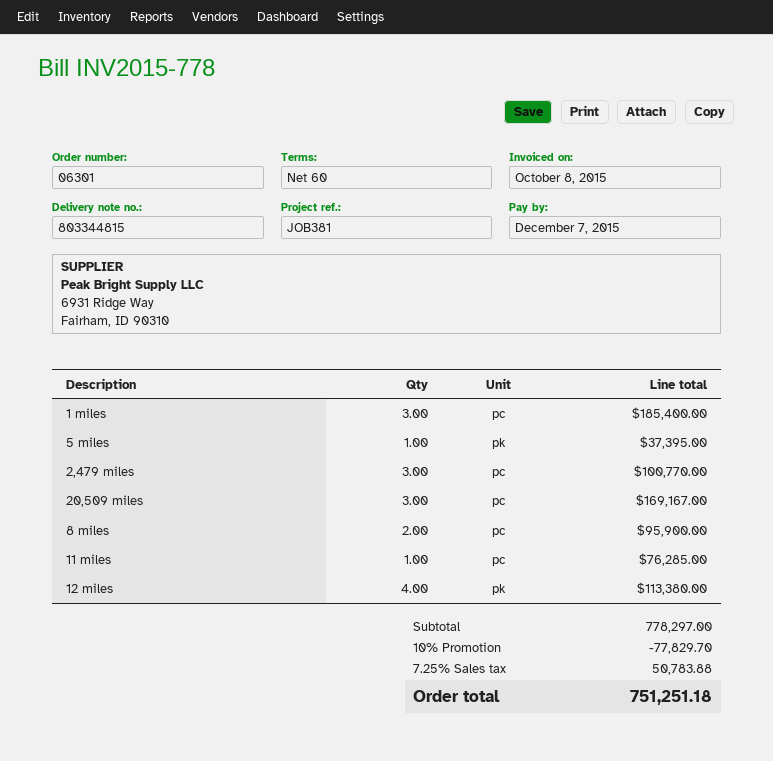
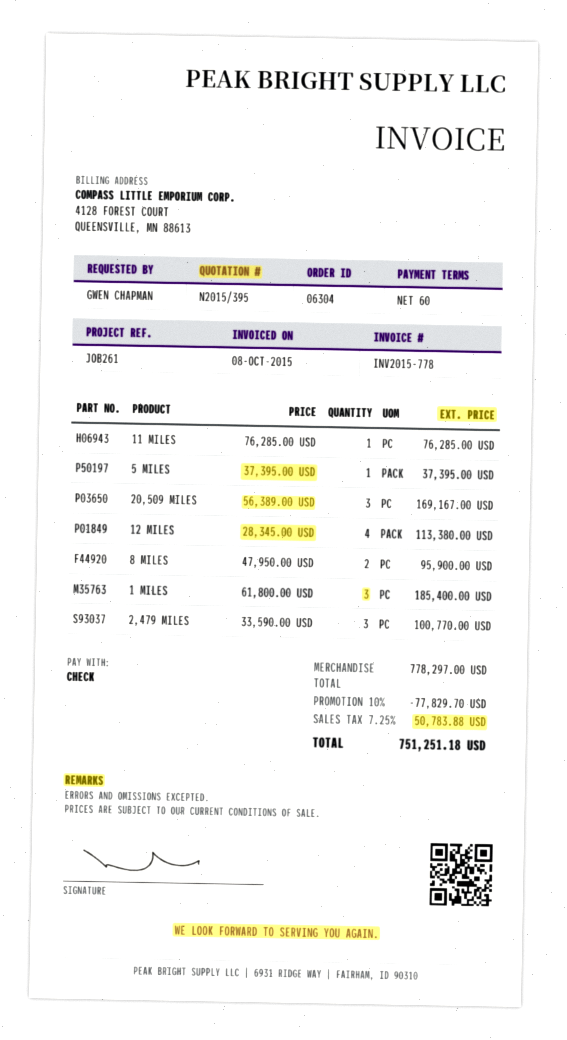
order number: 06301 -> 06304
reference: JOB381 -> JOB261

